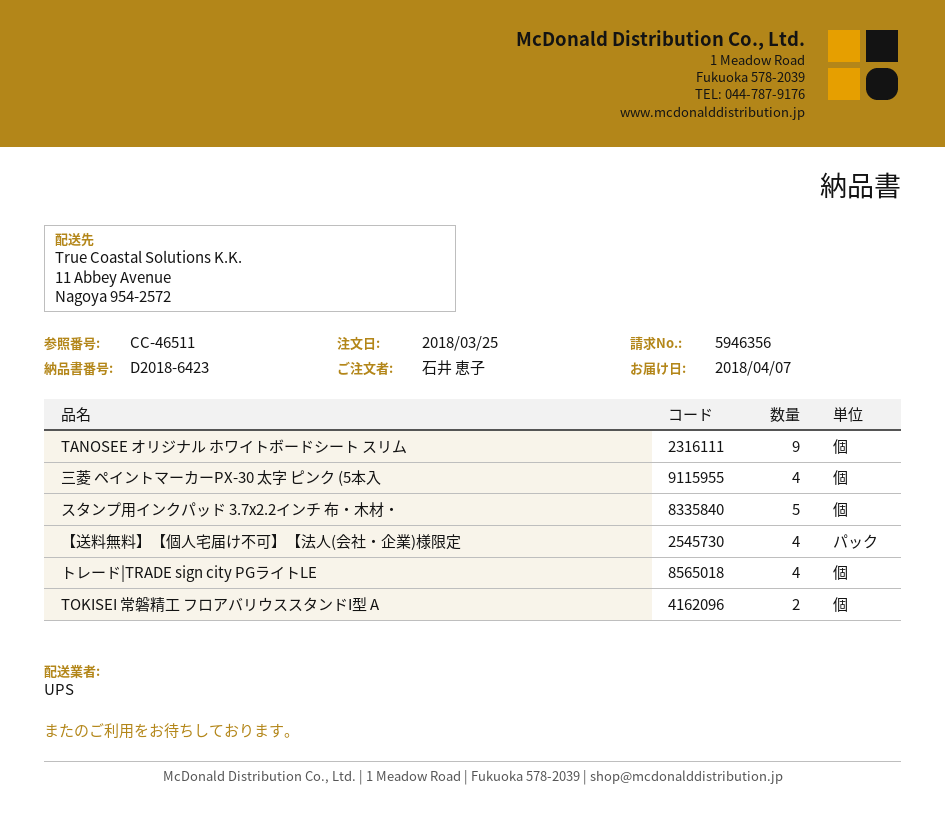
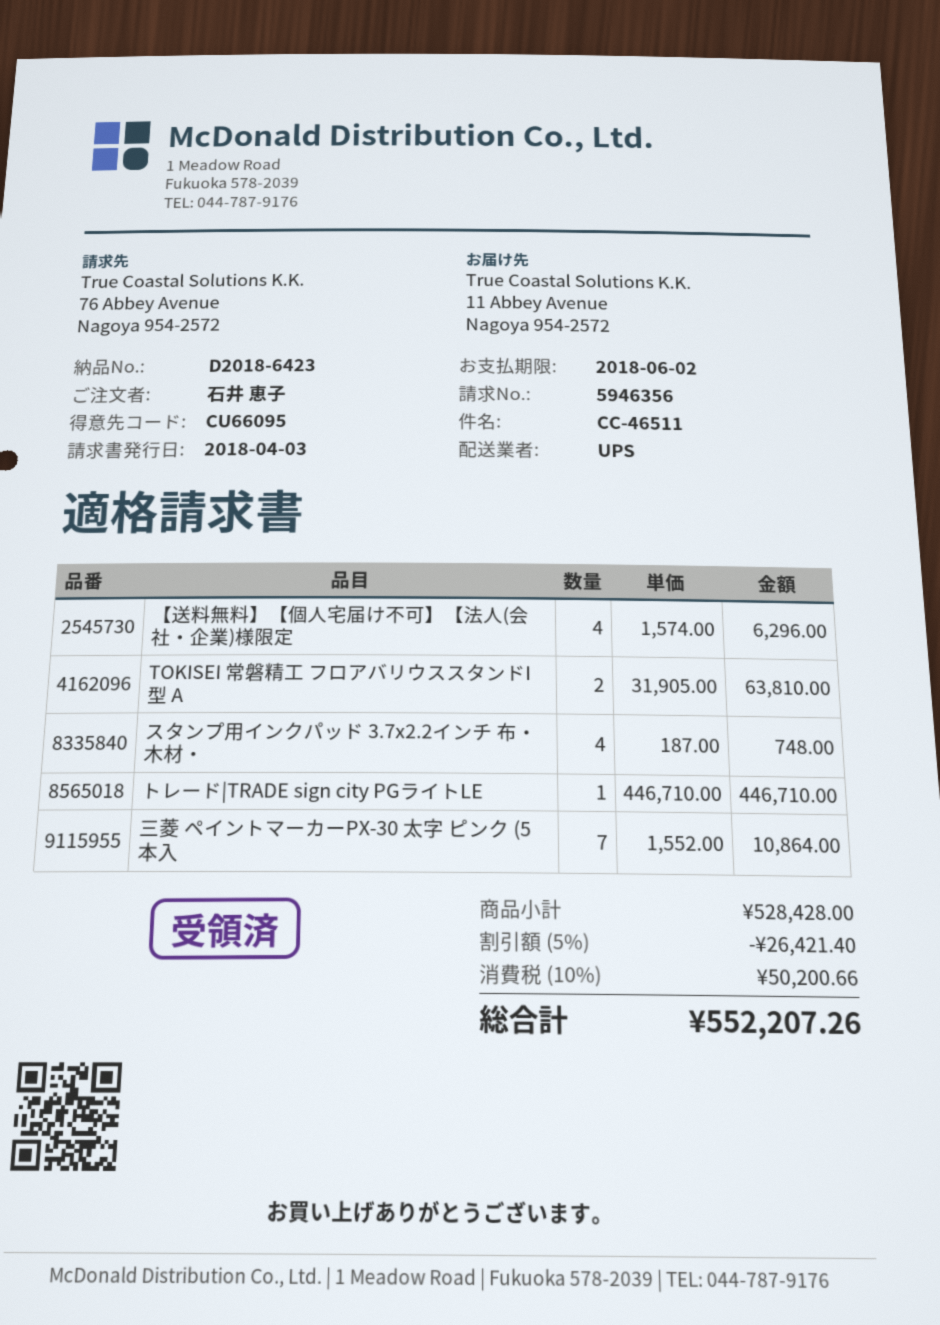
TANOSEE オリジナル ホワイトボードシート スリム: 9 -> none
三菱 ペイントマーカーPX-30 太字 ピンク (5本入: 4 -> 7
スタンプ用インクパッド 3.7x2.2インチ 布・木材・: 5 -> 4
トレード|TRADE sign city PGライトLE: 4 -> 1

